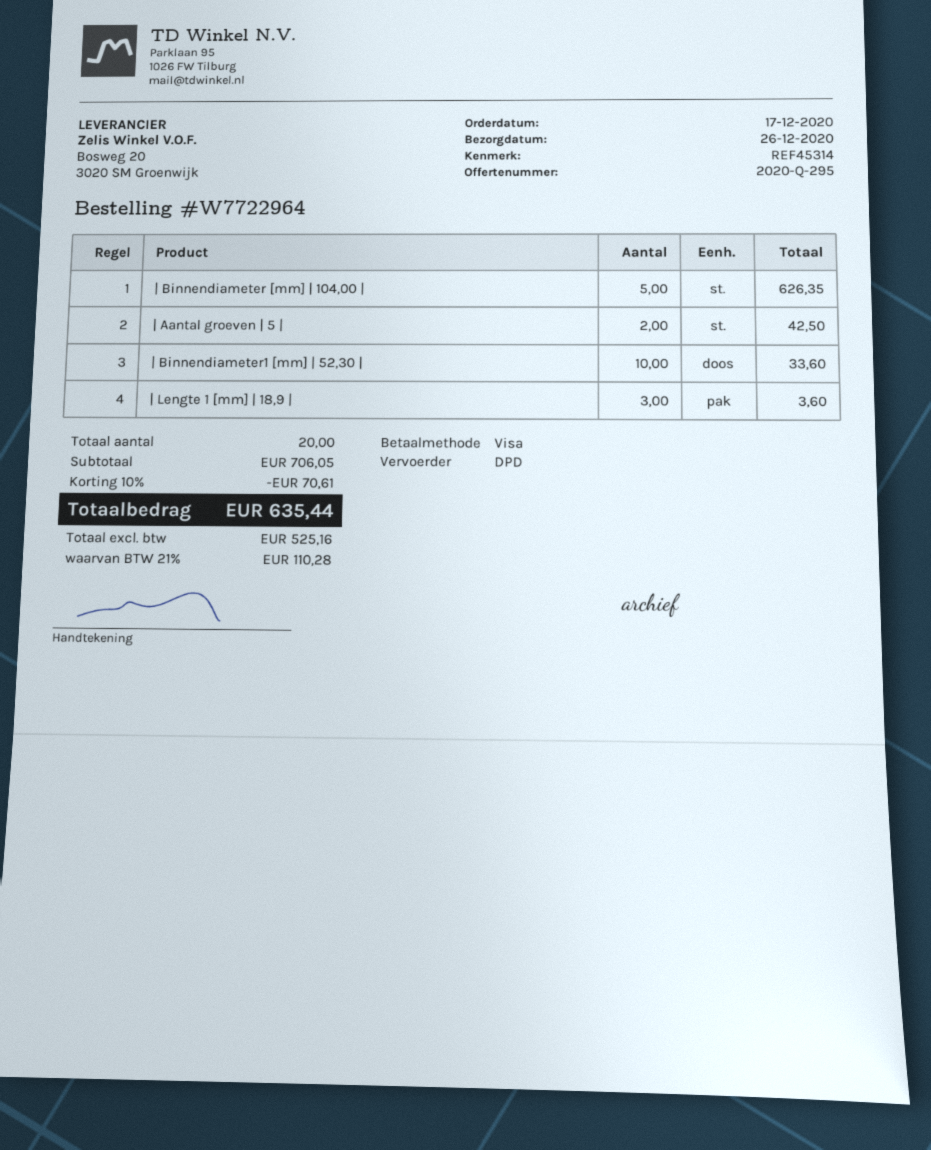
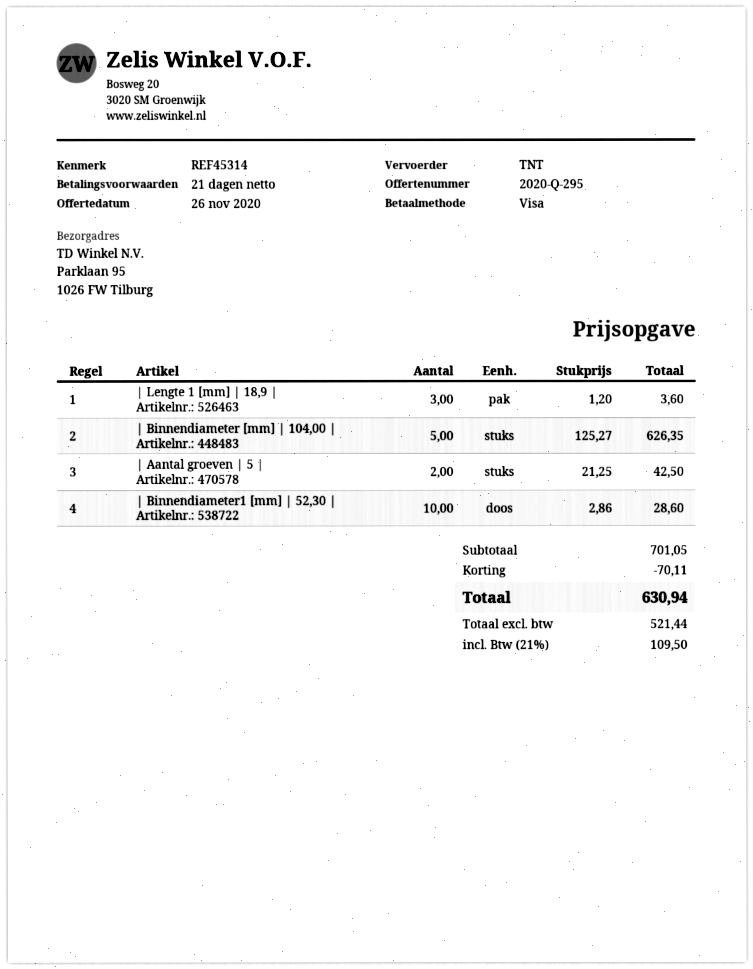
shipping method: DPD -> TNT
| Binnendiameter1 [mm] | 52,30 |: 10 for 33.60 -> 10 for 28.60
subtotal: 706.05 -> 701.05
discount: 70.61 -> 70.11
net: 525.16 -> 521.44
tax: 21% = 110.28 -> 21% = 109.50
total: 635.44 -> 630.94

